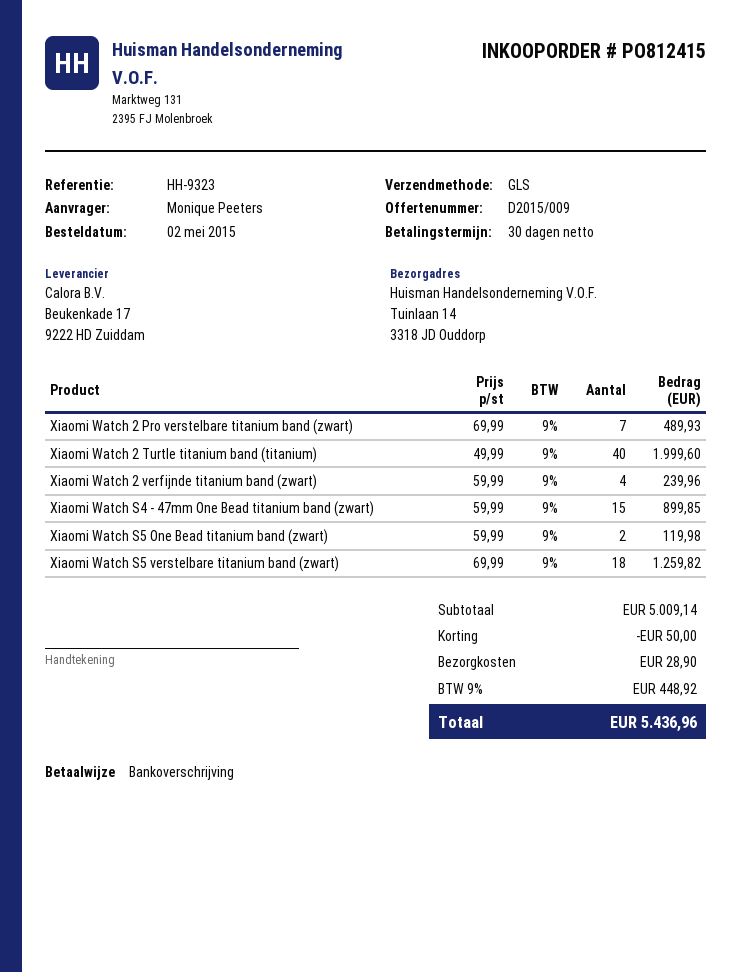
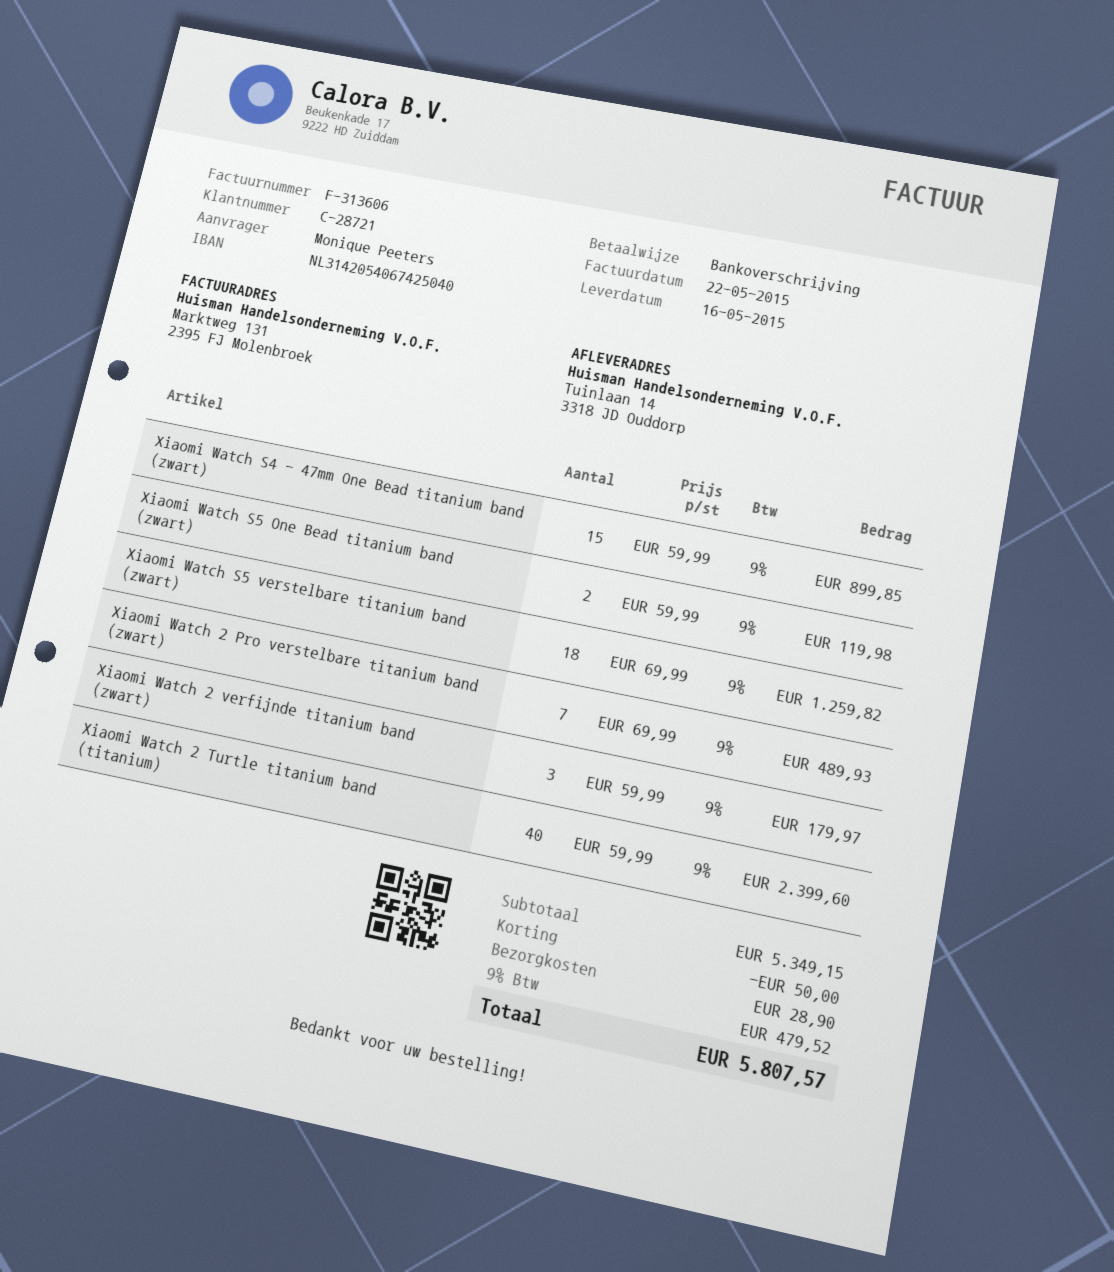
Xiaomi Watch 2 Turtle titanium band (titanium): 40 x 49.99 = 1999.60 -> 40 x 59.99 = 2399.60
Xiaomi Watch 2 verfijnde titanium band (zwart): 4 x 59.99 = 239.96 -> 3 x 59.99 = 179.97
subtotal: 5009.14 -> 5349.15
tax: 9% = 448.92 -> 9% = 479.52
total: 5436.96 -> 5807.57

